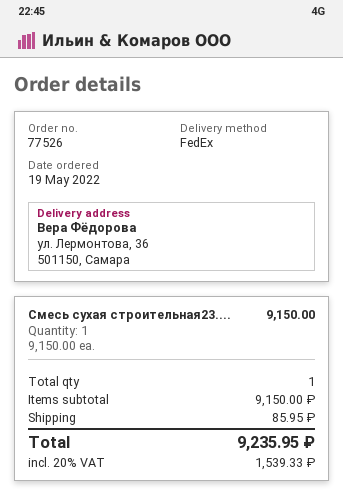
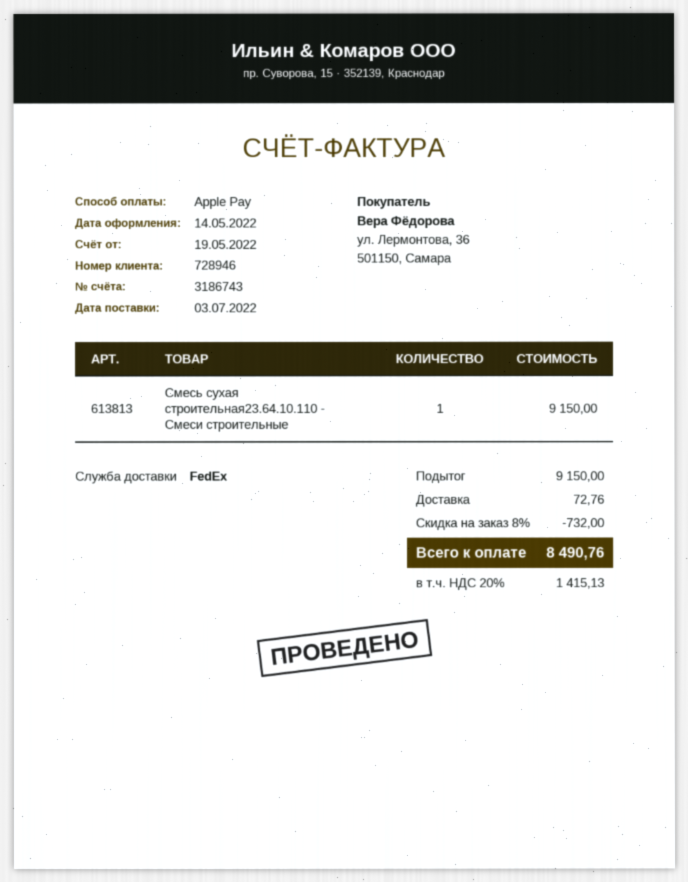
order date: 2022-05-19 -> 2022-05-14
discount: none -> 8% = 732.00
shipping: 85.95 -> 72.76
tax: 20% = 1539.33 -> 20% = 1415.13
total: 9235.95 -> 8490.76

